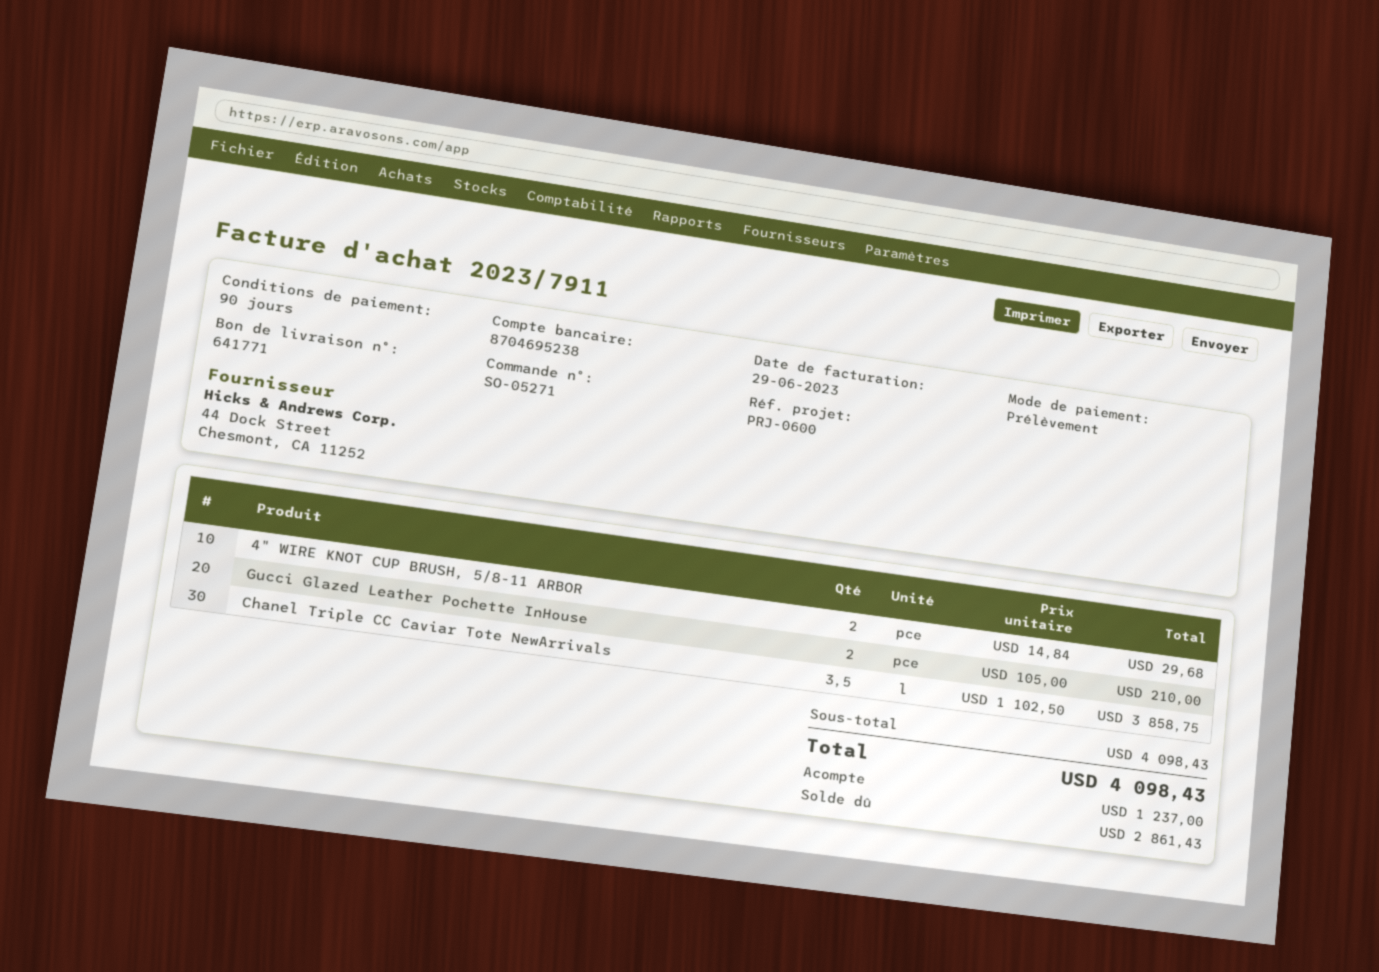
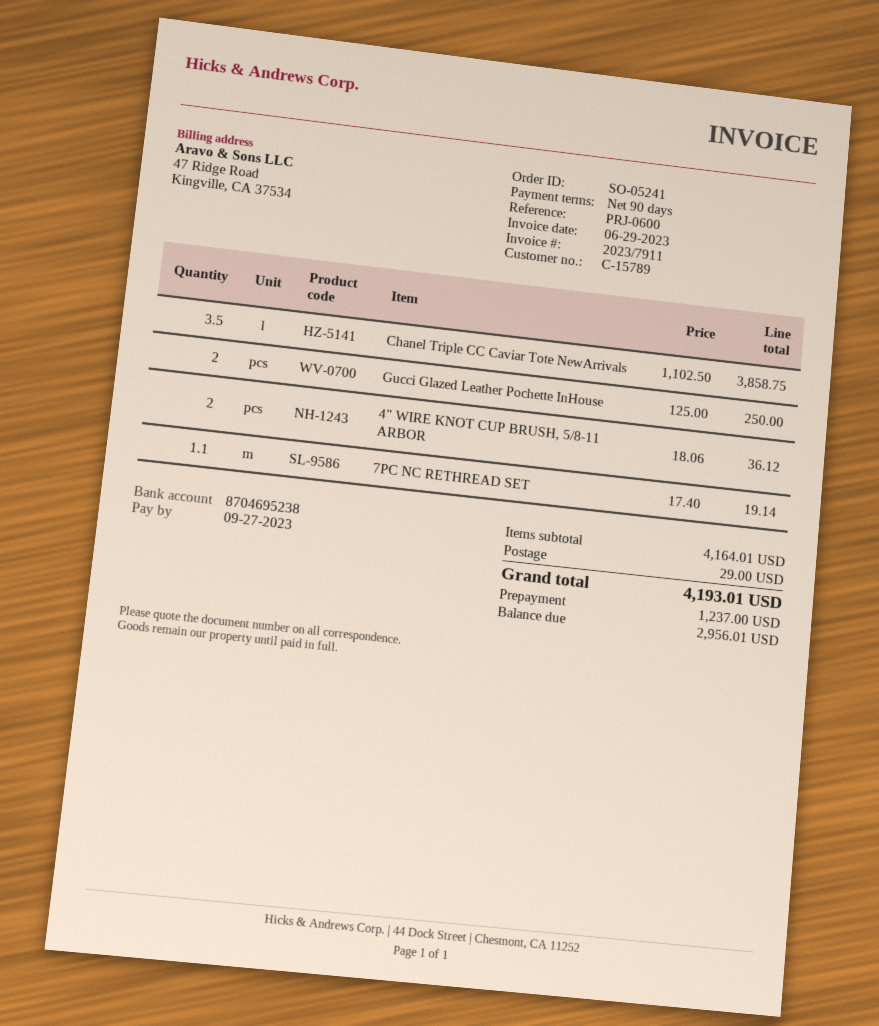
order number: SO-05271 -> SO-05241
4" WIRE KNOT CUP BRUSH, 5/8-11 ARBOR: 2 x 14.84 = 29.68 -> 2 x 18.06 = 36.12
Gucci Glazed Leather Pochette InHouse: 2 x 105.00 = 210.00 -> 2 x 125.00 = 250.00
7PC NC RETHREAD SET: none -> 1.1 x 17.40 = 19.14
subtotal: 4098.43 -> 4164.01
shipping: none -> 29.00
total: 4098.43 -> 4193.01
balance: 2861.43 -> 2956.01

